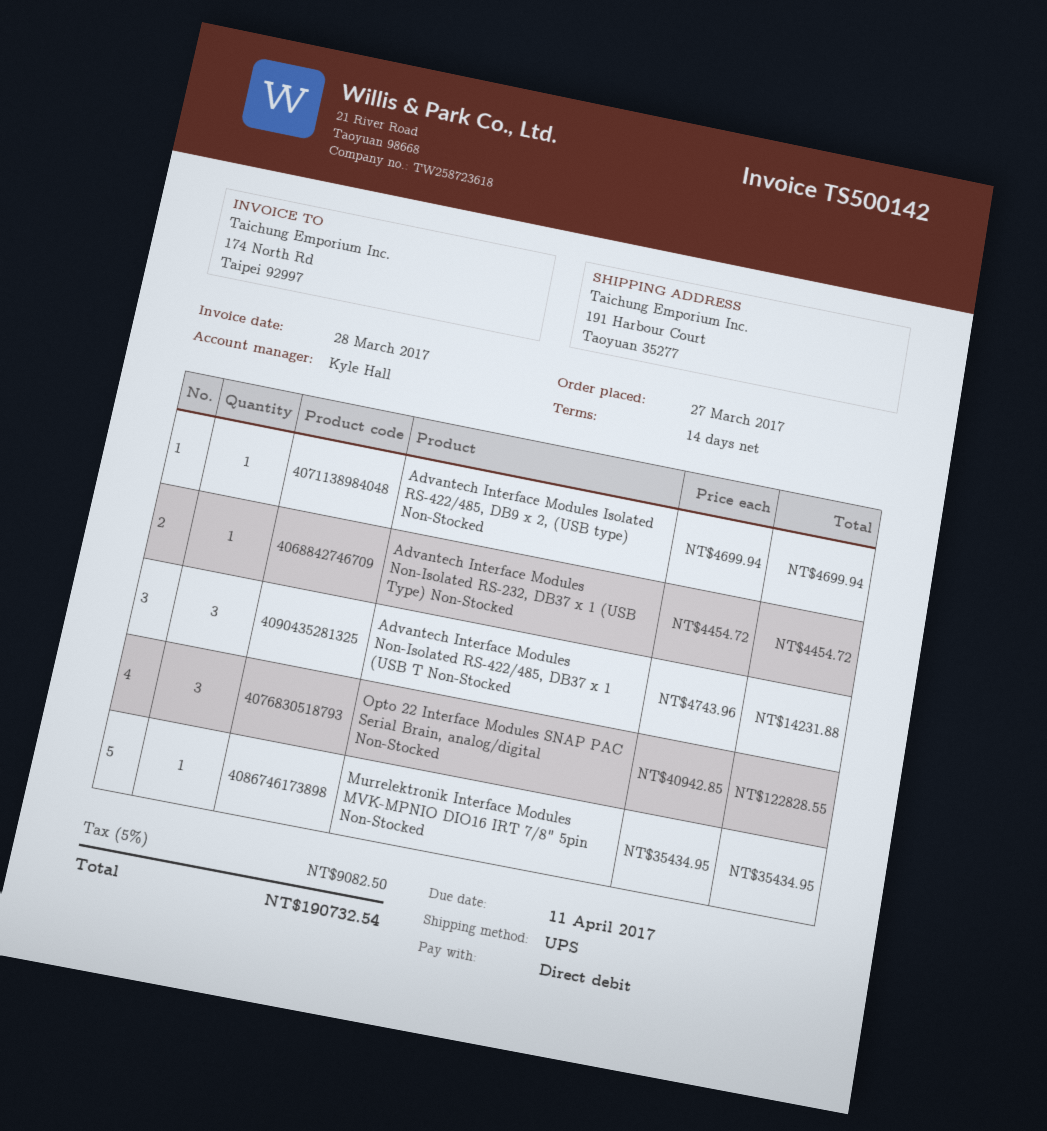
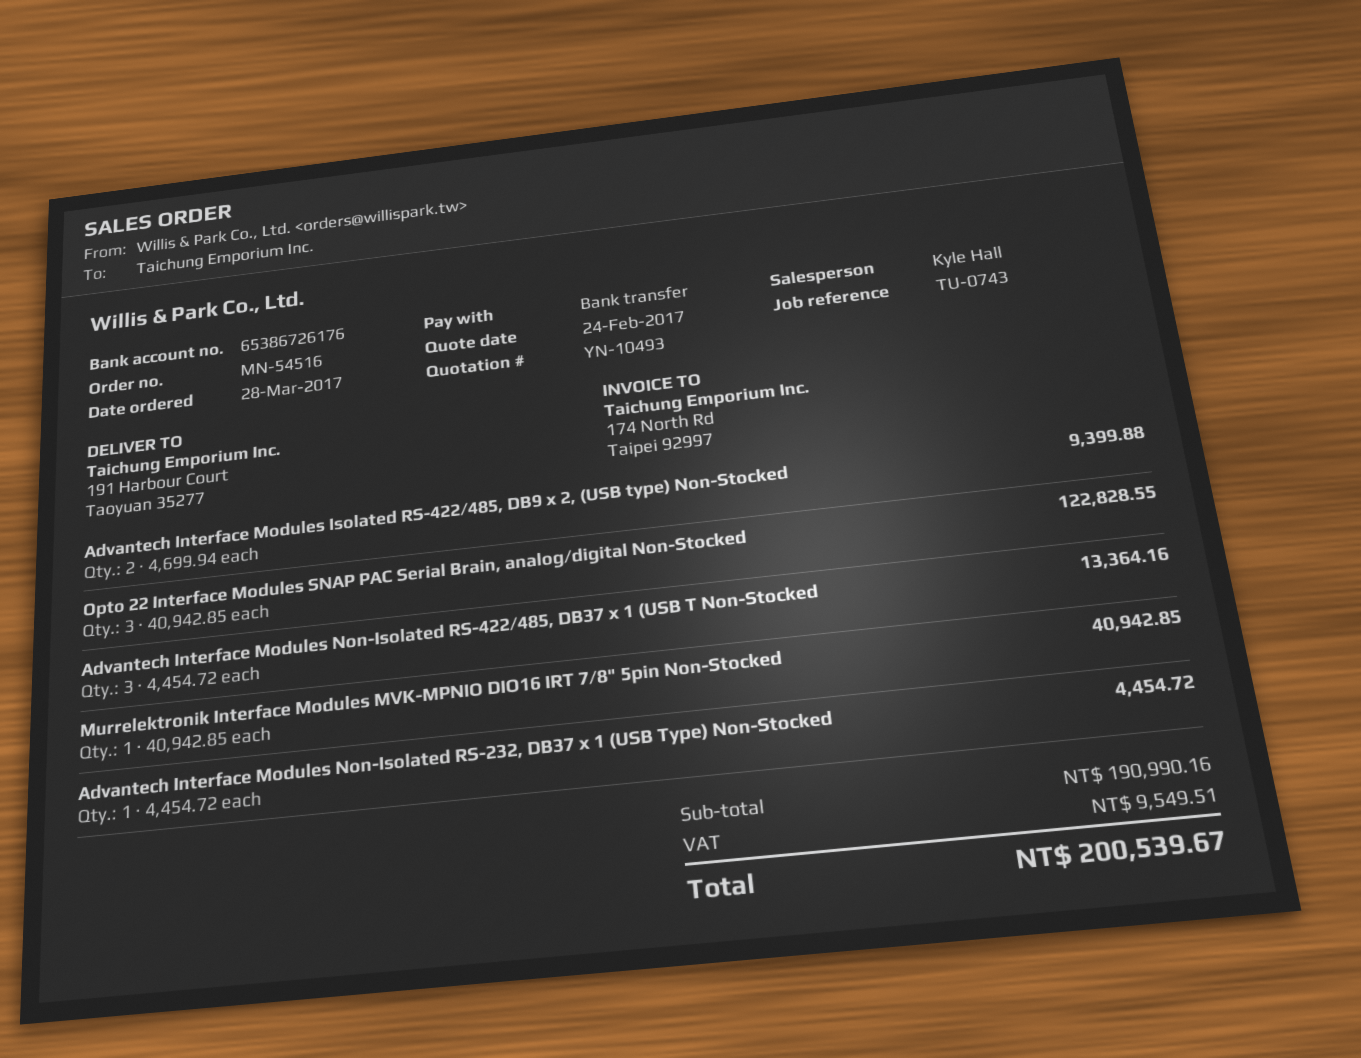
order date: 2017-03-27 -> 2017-03-28
payment method: direct debit -> bank transfer
Advantech Interface Modules Isolated RS-422/485, DB9 x 2, (USB type) Non-Stocked: 1 x 4699.94 = 4699.94 -> 2 x 4699.94 = 9399.88
Advantech Interface Modules Non-Isolated RS-422/485, DB37 x 1 (USB T Non-Stocked: 3 x 4743.96 = 14231.88 -> 3 x 4454.72 = 13364.16
Murrelektronik Interface Modules MVK-MPNIO DIO16 IRT 7/8" 5pin Non-Stocked: 1 x 35434.95 = 35434.95 -> 1 x 40942.85 = 40942.85
tax: 9082.50 -> 9549.51
total: 190732.54 -> 200539.67

